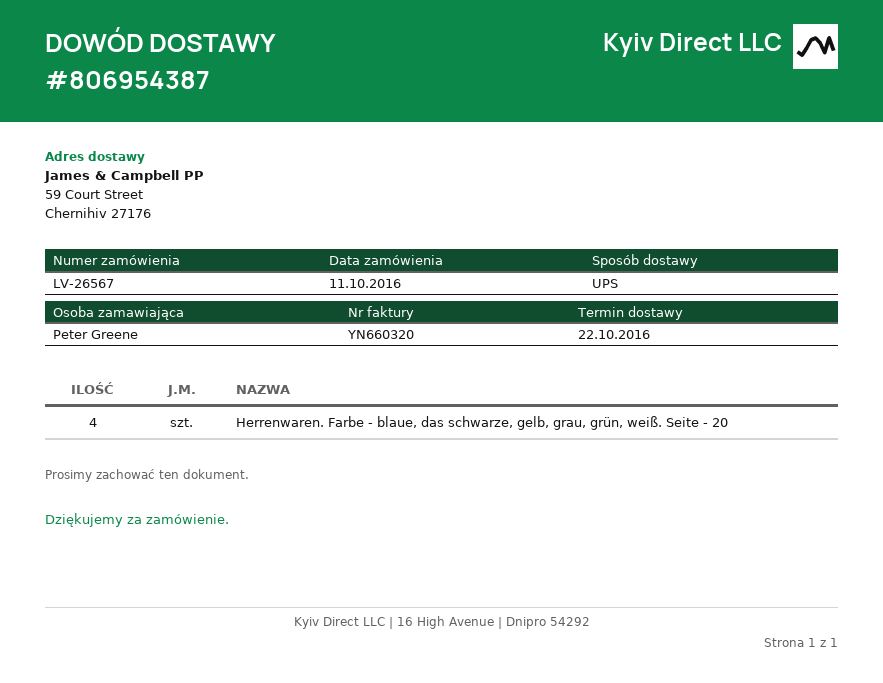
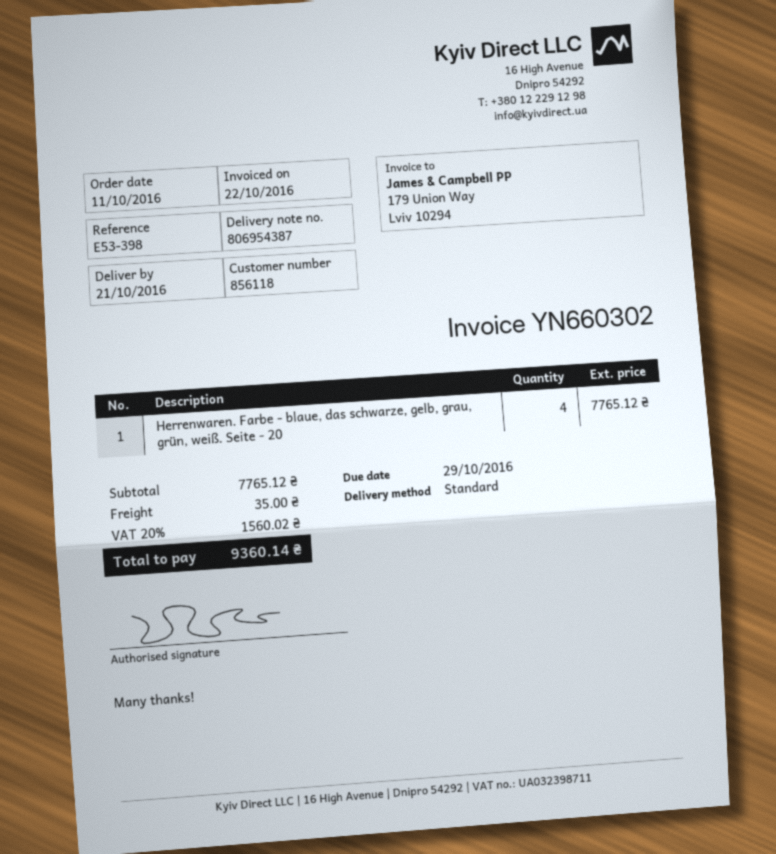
delivery date: 2016-10-22 -> 2016-10-21
invoice number: YN660320 -> YN660302
shipping method: UPS -> standard

